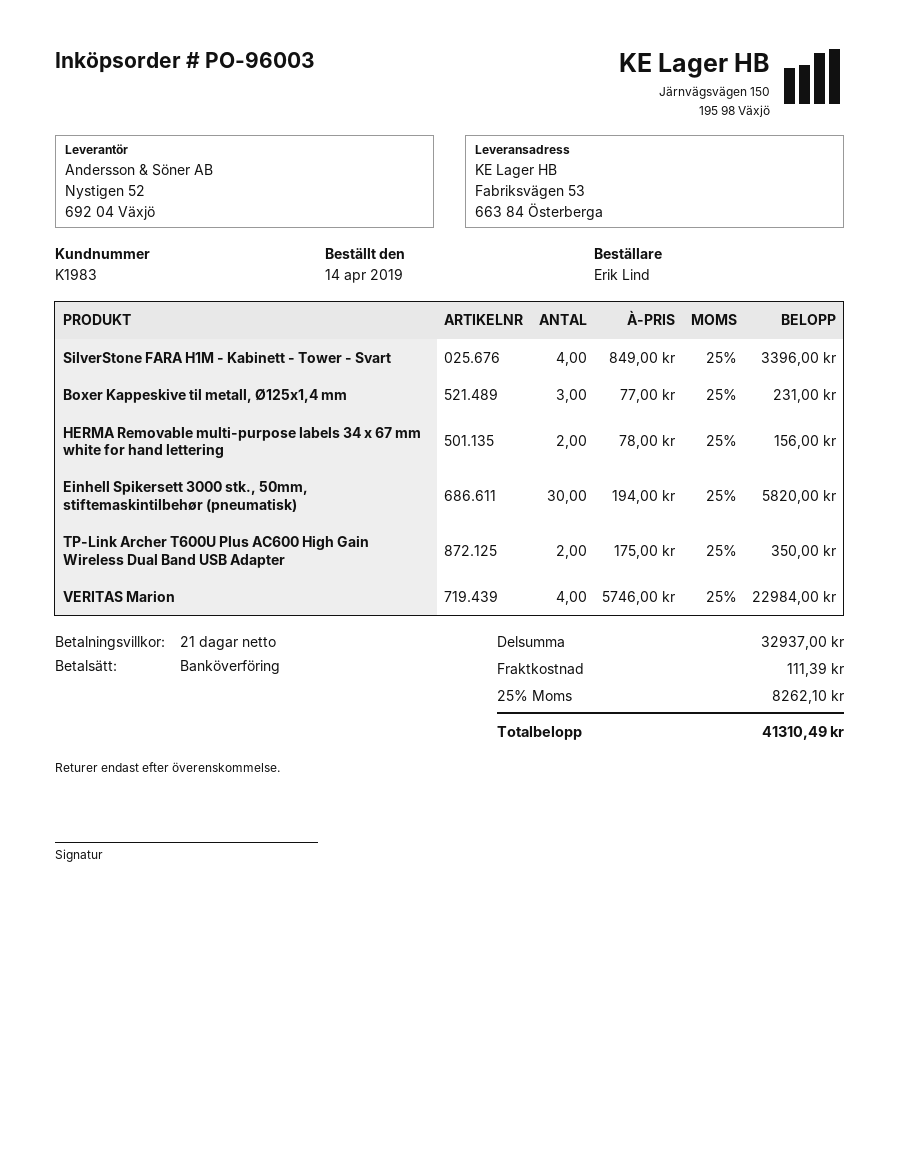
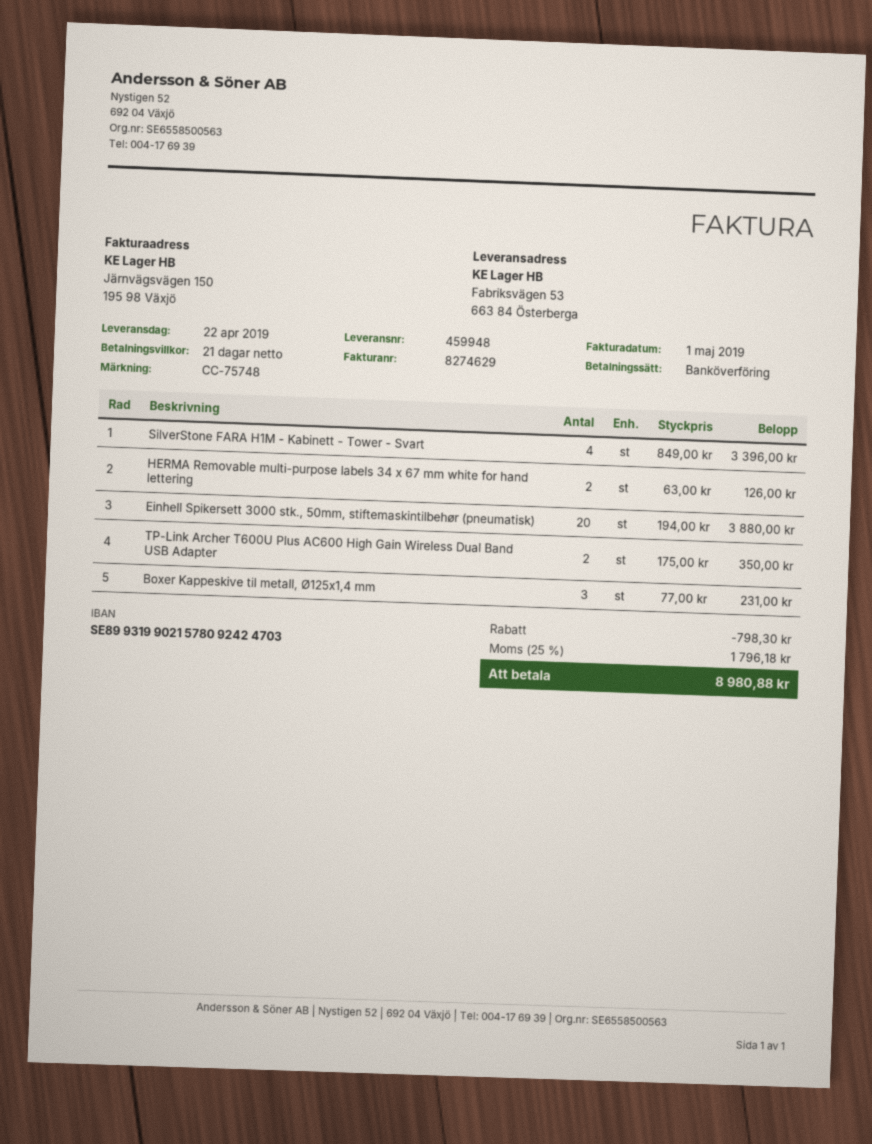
HERMA Removable multi-purpose labels 34 x 67 mm white for hand lettering: 2 x 78.00 = 156.00 -> 2 x 63.00 = 126.00
Einhell Spikersett 3000 stk., 50mm, stiftemaskintilbehør (pneumatisk): 30 x 194.00 = 5820.00 -> 20 x 194.00 = 3880.00
VERITAS Marion: 4 x 5746.00 = 22984.00 -> none
discount: none -> 798.30
shipping: 111.39 -> none
tax: 25% = 8262.10 -> 25% = 1796.18
total: 41310.49 -> 8980.88

